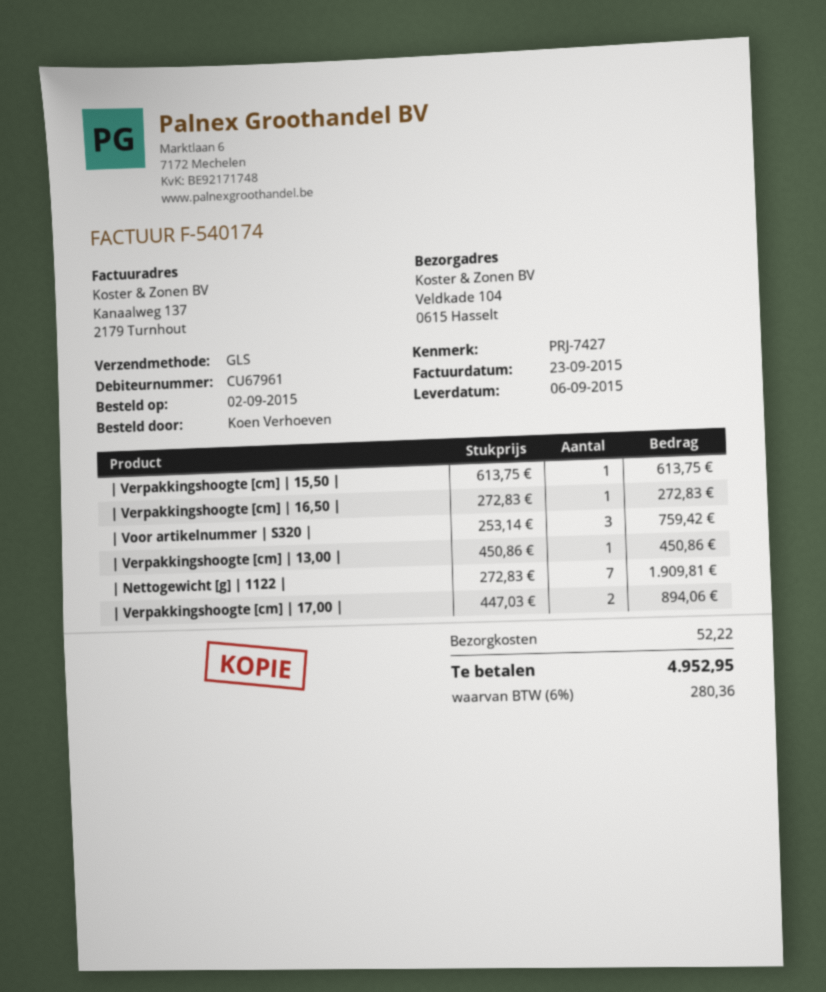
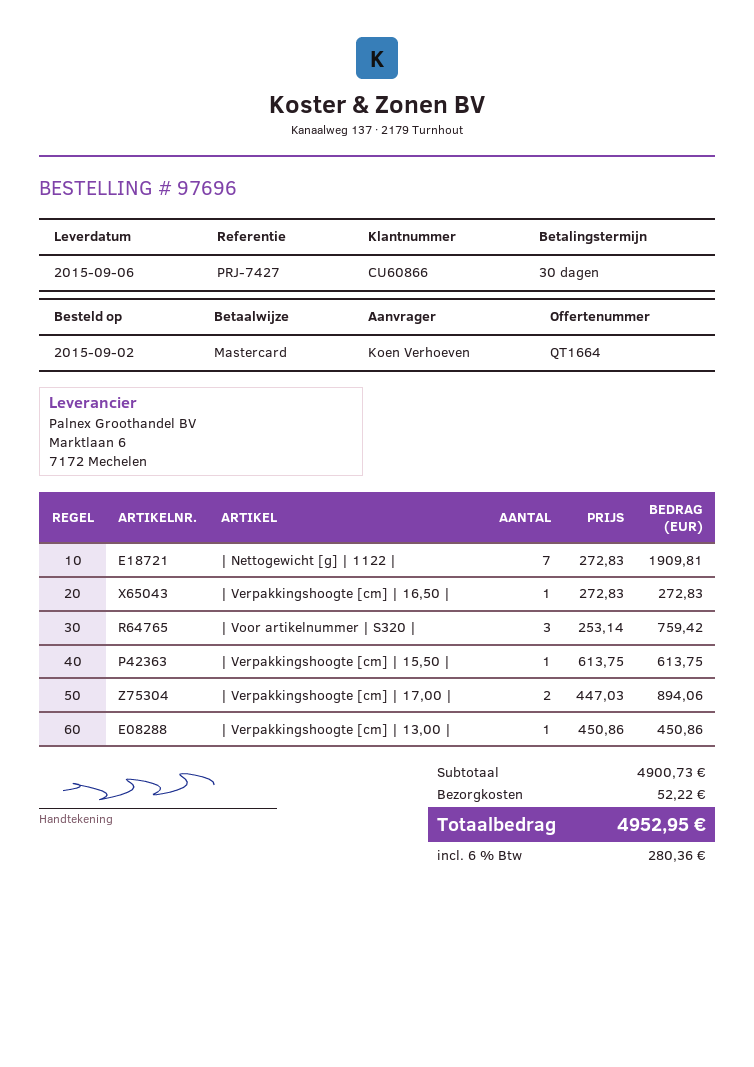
customer number: CU67961 -> CU60866

